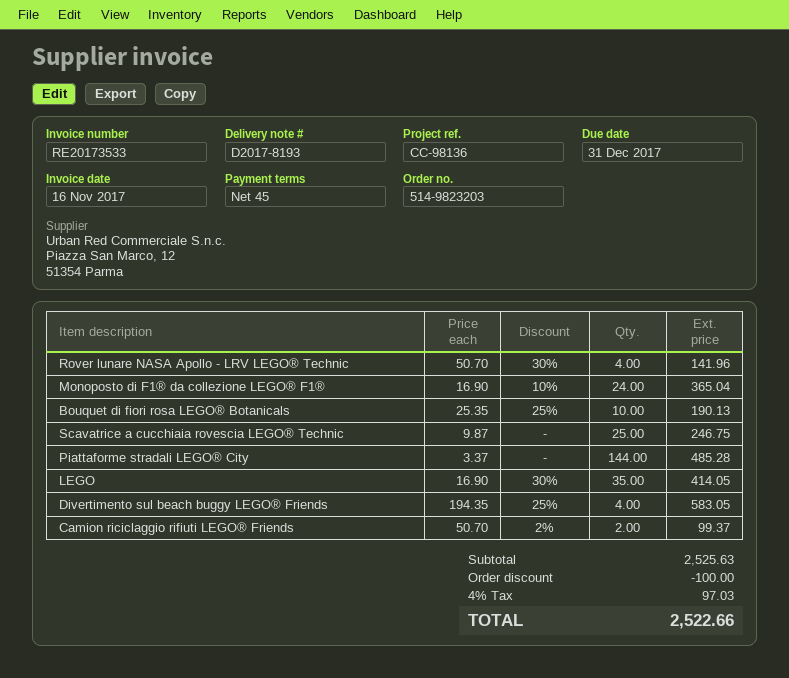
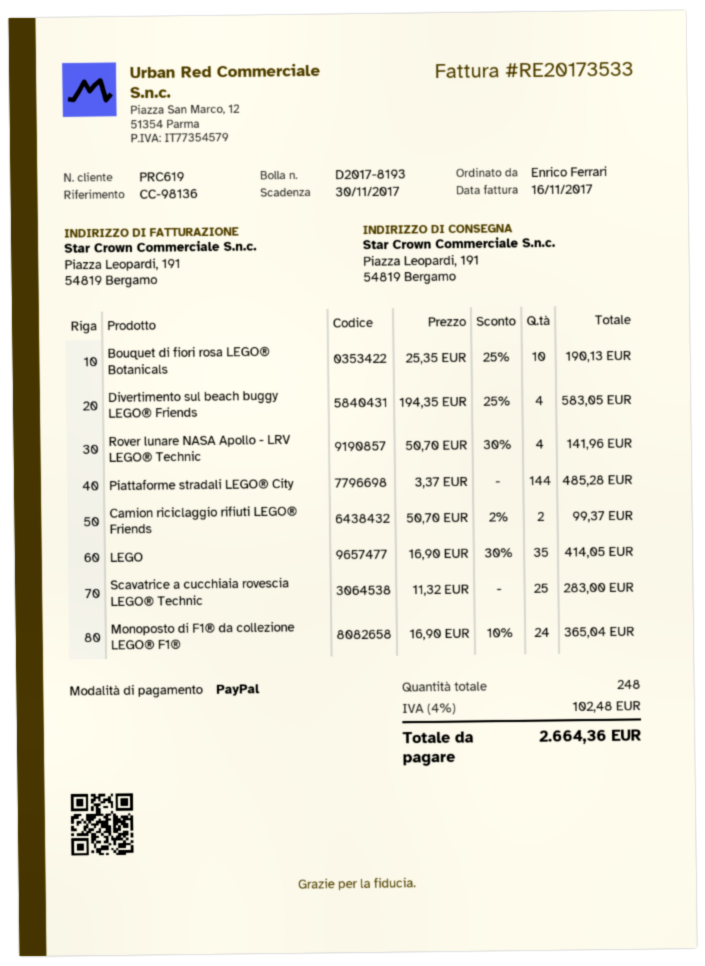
due date: 2017-12-31 -> 2017-11-30
Scavatrice a cucchiaia rovescia LEGO® Technic: 25 x 9.87 = 246.75 -> 25 x 11.32 = 283.00
discount: 100.00 -> none
tax: 4% = 97.03 -> 4% = 102.48
total: 2522.66 -> 2664.36

